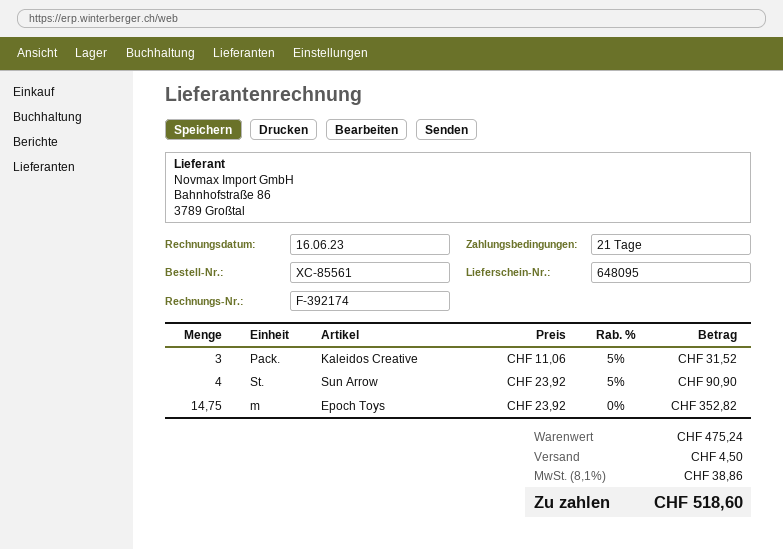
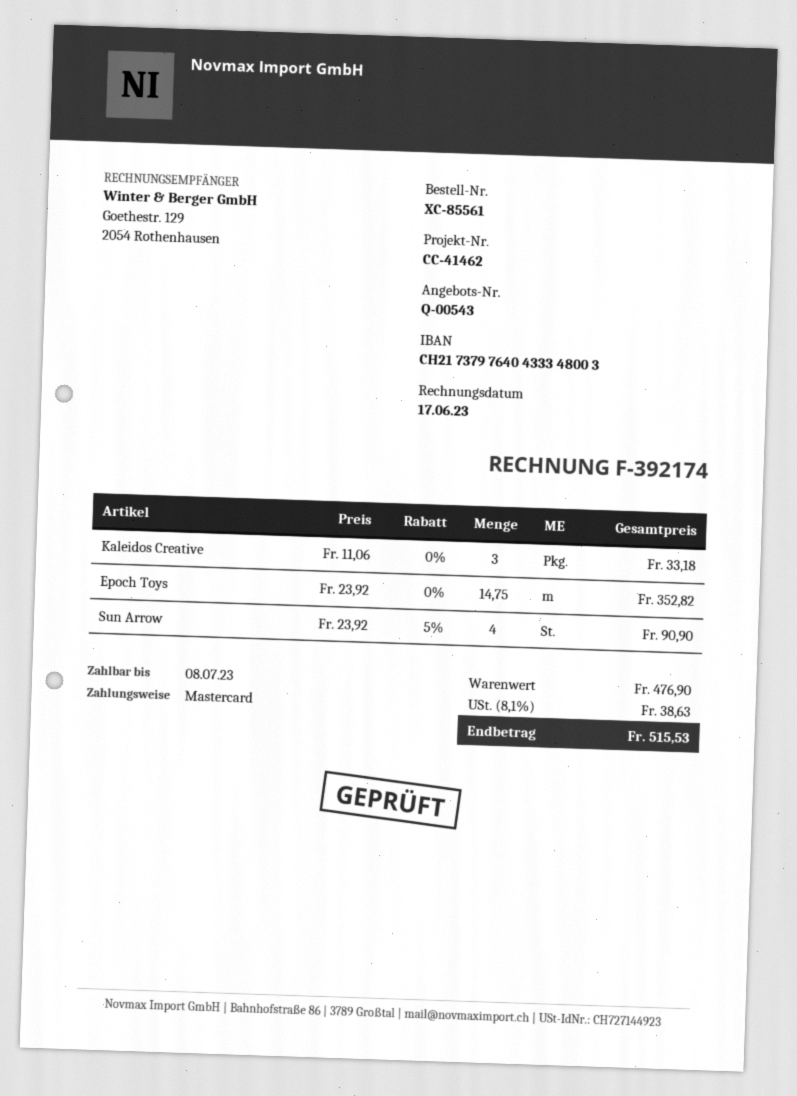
invoice date: 2023-06-16 -> 2023-06-17
Kaleidos Creative: 3 x 11.06 - 5% = 31.52 -> 3 x 11.06 = 33.18
subtotal: 475.24 -> 476.90
shipping: 4.50 -> none
tax: 8.1% = 38.86 -> 8.1% = 38.63
total: 518.60 -> 515.53

